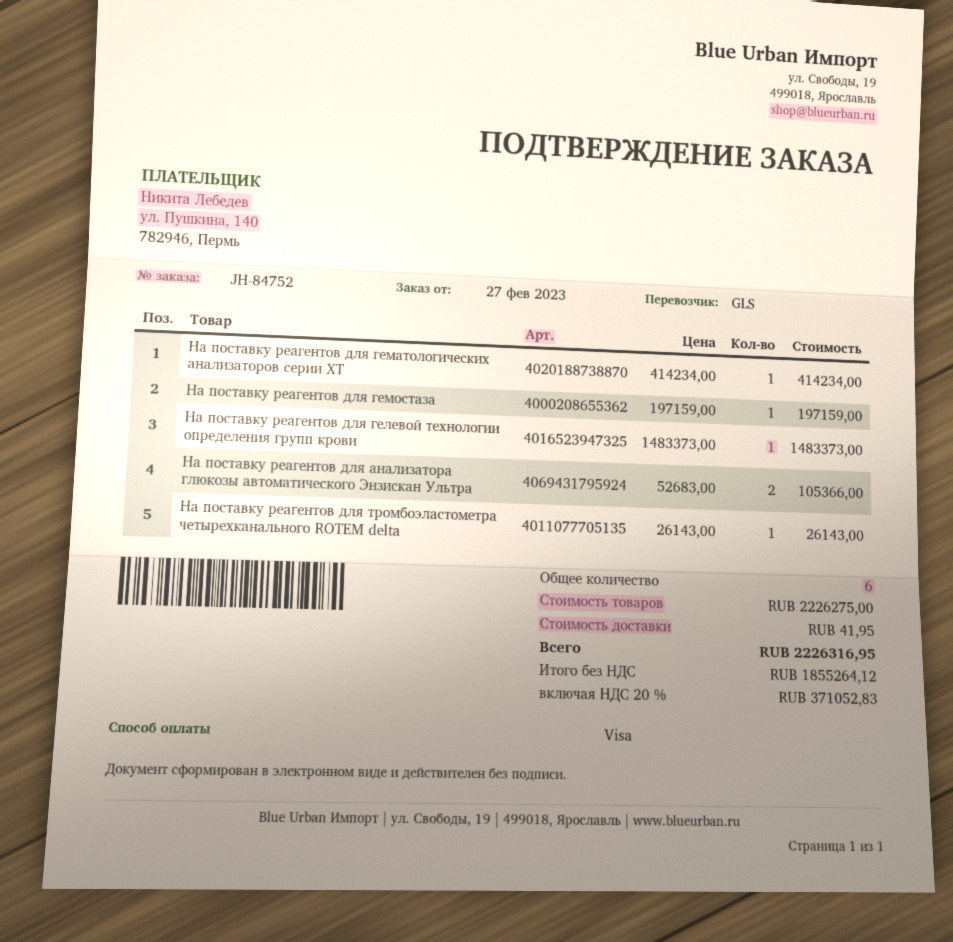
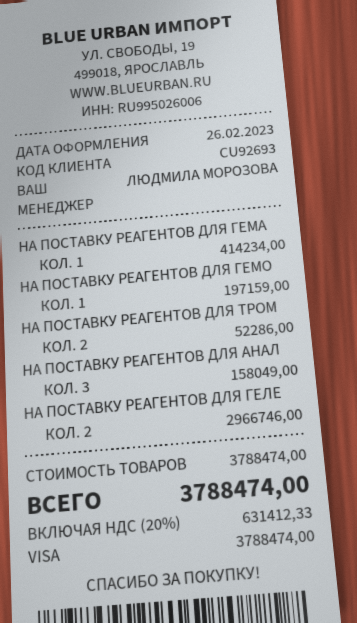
order date: 2023-02-27 -> 2023-02-26
На поставку реагентов для гелевой технологии определения групп крови: 1 for 1483373.00 -> 2 for 2966746.00
На поставку реагентов для анализатора глюкозы автоматического Энзискан Ультра: 2 for 105366.00 -> 3 for 158049.00
На поставку реагентов для тромбоэластометра четырехканального ROTEM delta: 1 for 26143.00 -> 2 for 52286.00
subtotal: 2226275.00 -> 3788474.00
shipping: 41.95 -> none
tax: 20% = 371052.83 -> 20% = 631412.33
total: 2226316.95 -> 3788474.00

